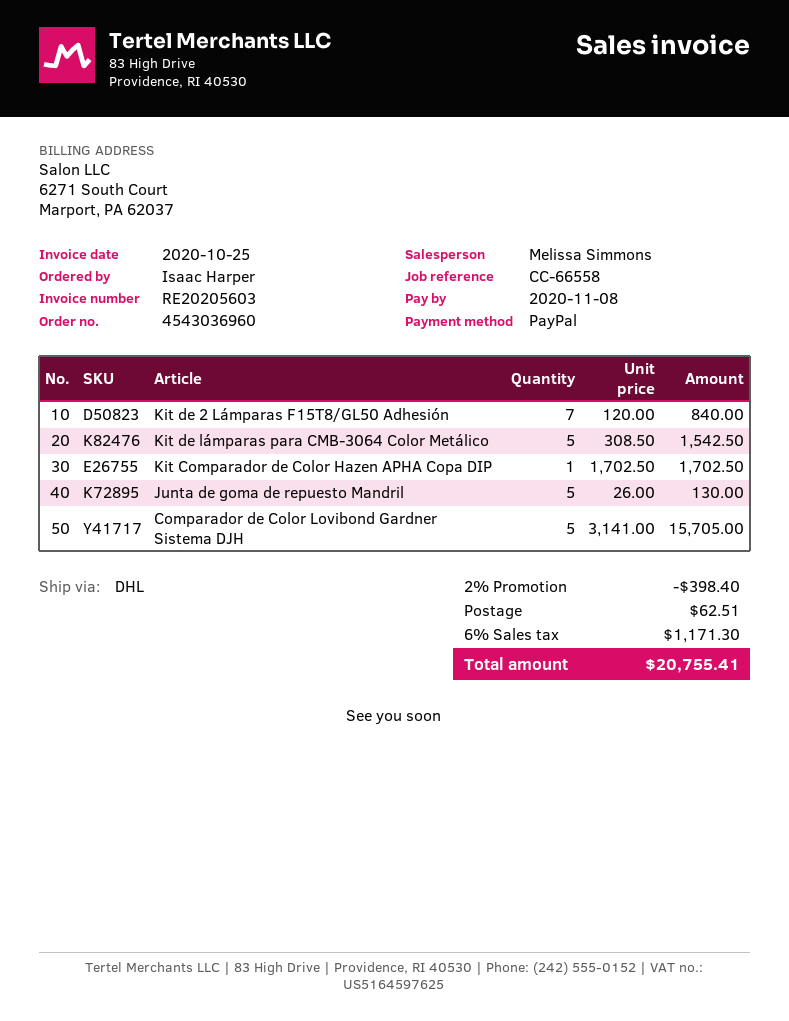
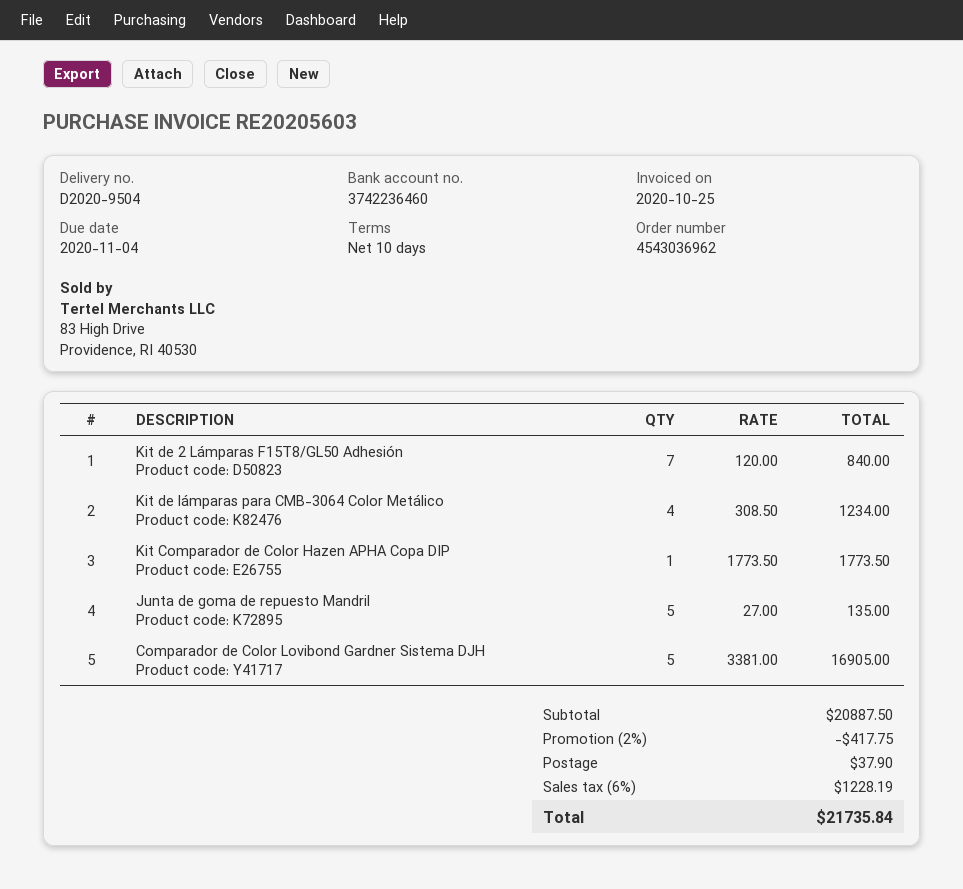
order number: 4543036960 -> 4543036962
due date: 2020-11-08 -> 2020-11-04
Kit de lámparas para CMB-3064 Color Metálico: 5 x 308.50 = 1542.50 -> 4 x 308.50 = 1234.00
Kit Comparador de Color Hazen APHA Copa DIP: 1 x 1702.50 = 1702.50 -> 1 x 1773.50 = 1773.50
Junta de goma de repuesto Mandril: 5 x 26.00 = 130.00 -> 5 x 27.00 = 135.00
Comparador de Color Lovibond Gardner Sistema DJH: 5 x 3141.00 = 15705.00 -> 5 x 3381.00 = 16905.00
discount: 2% = 398.40 -> 2% = 417.75
shipping: 62.51 -> 37.90
tax: 6% = 1171.30 -> 6% = 1228.19
total: 20755.41 -> 21735.84

